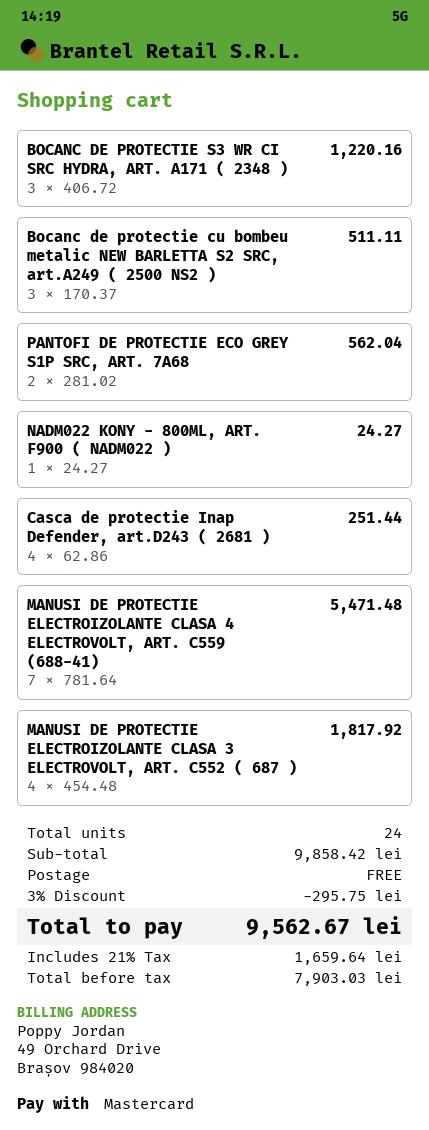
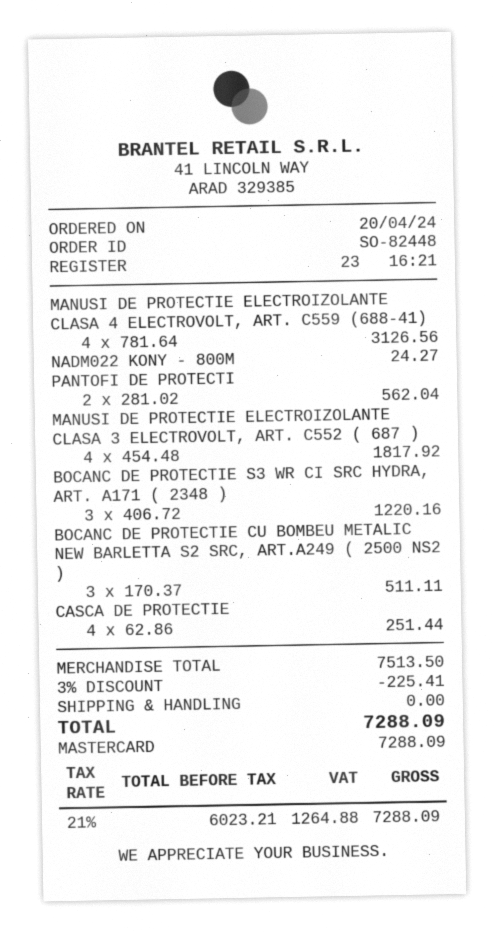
MANUSI DE PROTECTIE ELECTROIZOLANTE CLASA 4 ELECTROVOLT, ART. C559 (688-41): 7 x 781.64 = 5471.48 -> 4 x 781.64 = 3126.56
subtotal: 9858.42 -> 7513.50
discount: 3% = 295.75 -> 3% = 225.41
net: 7903.03 -> 6023.21
tax: 21% = 1659.64 -> 21% = 1264.88
total: 9562.67 -> 7288.09

